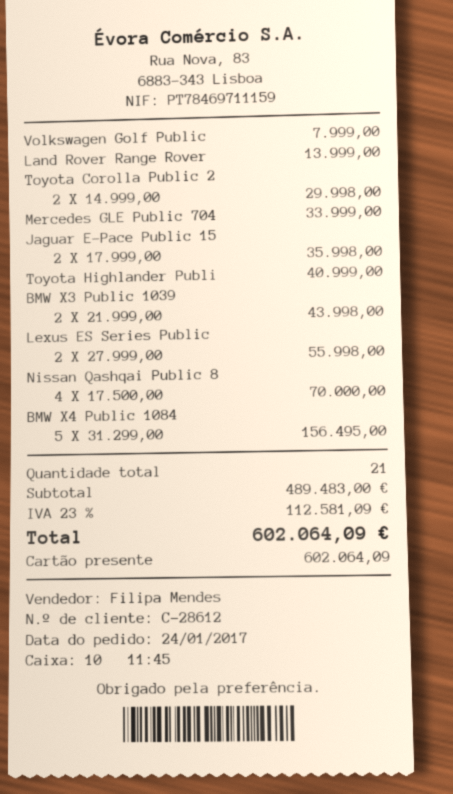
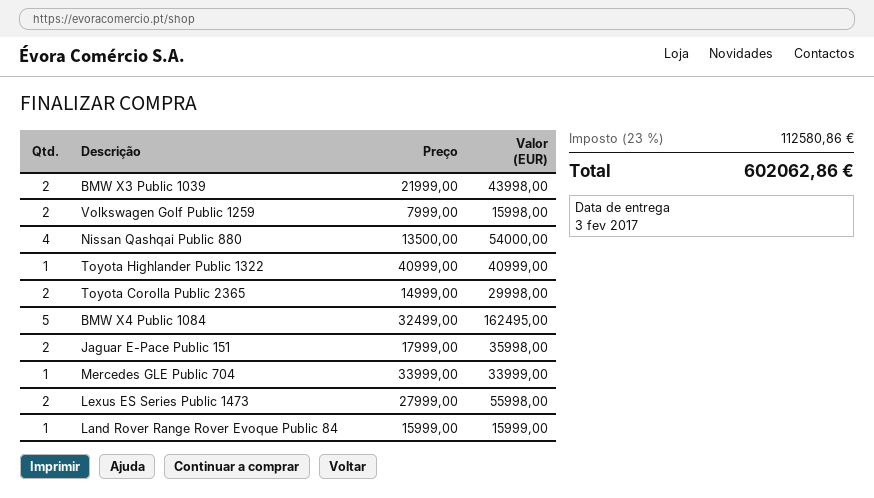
Volkswagen Golf Public: 1 x 7999.00 = 7999.00 -> 2 x 7999.00 = 15998.00
Land Rover Range Rover: 1 x 13999.00 = 13999.00 -> 1 x 15999.00 = 15999.00
Nissan Qashqai Public 8: 4 x 17500.00 = 70000.00 -> 4 x 13500.00 = 54000.00
BMW X4 Public 1084: 5 x 31299.00 = 156495.00 -> 5 x 32499.00 = 162495.00
tax: 23% = 112581.09 -> 23% = 112580.86
total: 602064.09 -> 602062.86

